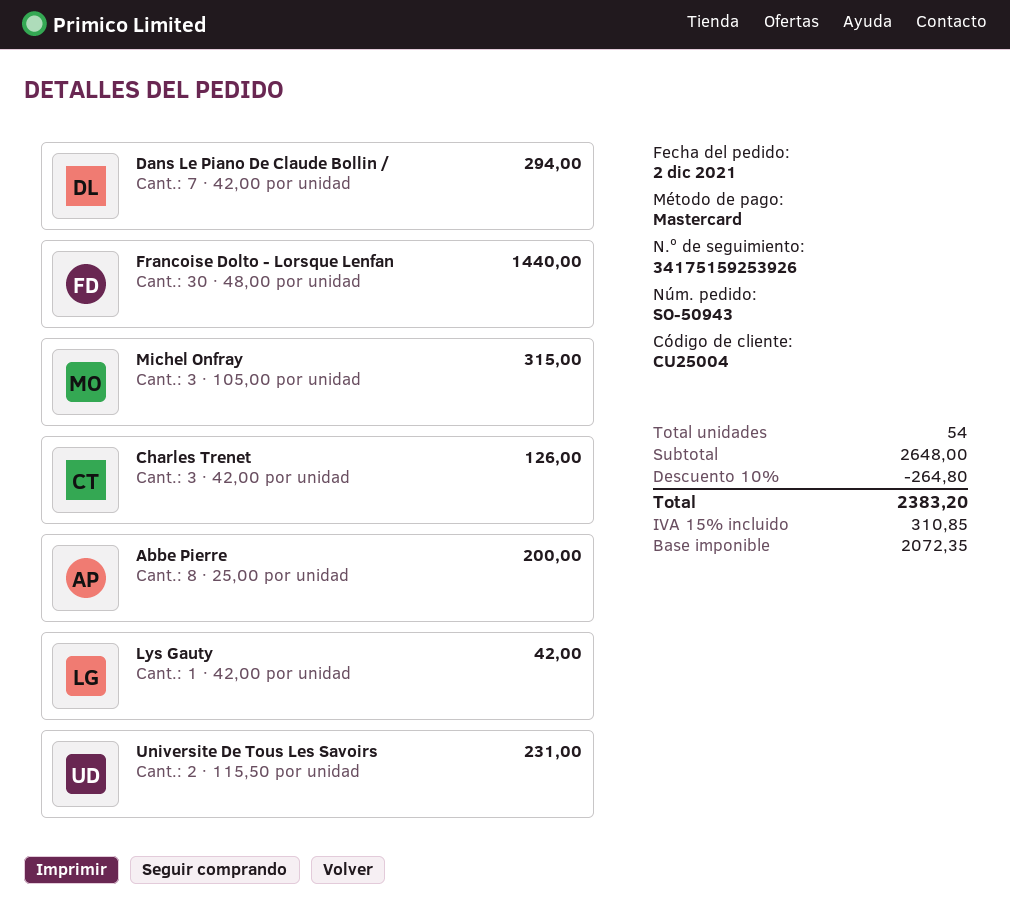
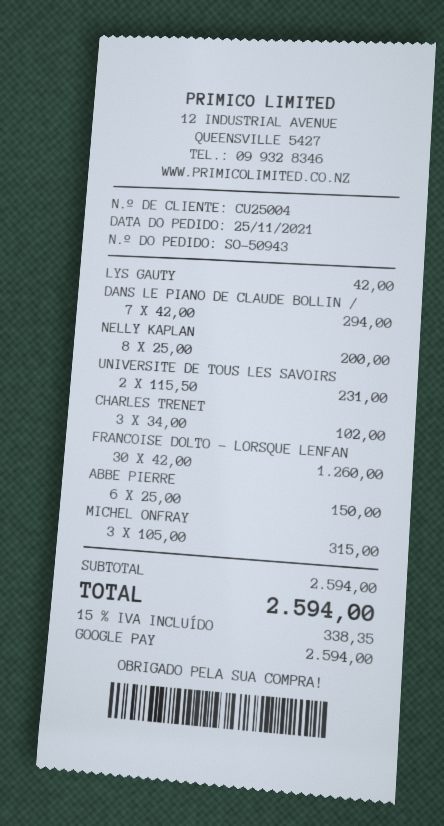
order date: 2021-12-02 -> 2021-11-25
payment method: Mastercard -> Google Pay
Francoise Dolto - Lorsque Lenfan: 30 x 48.00 = 1440.00 -> 30 x 42.00 = 1260.00
Charles Trenet: 3 x 42.00 = 126.00 -> 3 x 34.00 = 102.00
Abbe Pierre: 8 x 25.00 = 200.00 -> 6 x 25.00 = 150.00
NELLY KAPLAN: none -> 8 x 25.00 = 200.00
subtotal: 2648.00 -> 2594.00
discount: 10% = 264.80 -> none
tax: 15% = 310.85 -> 15% = 338.35
total: 2383.20 -> 2594.00

